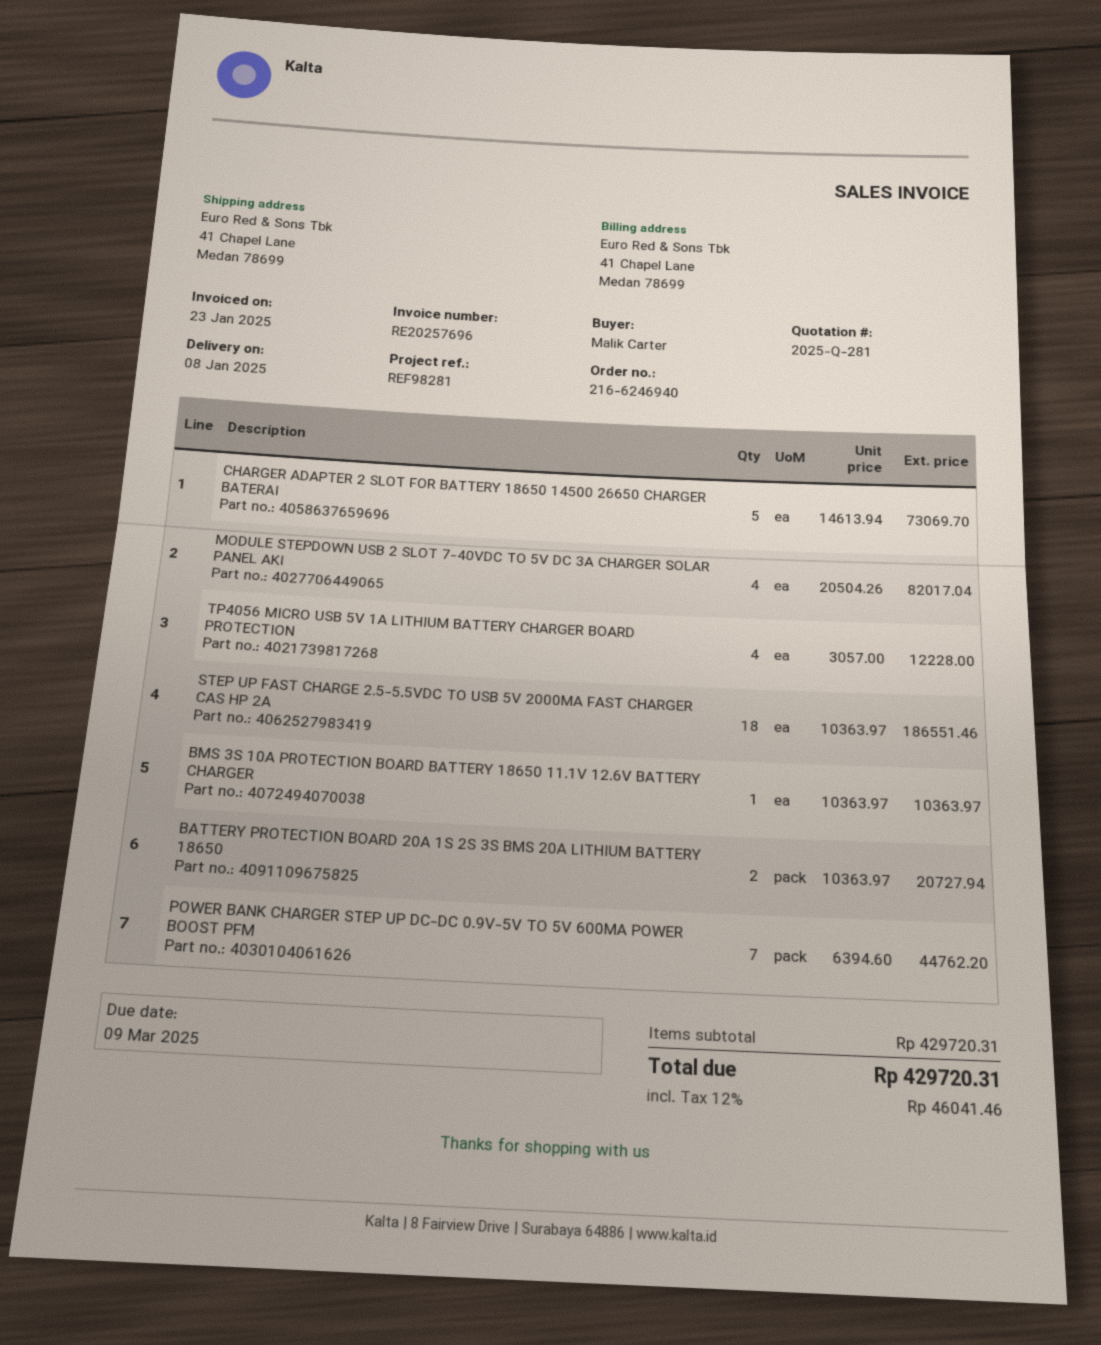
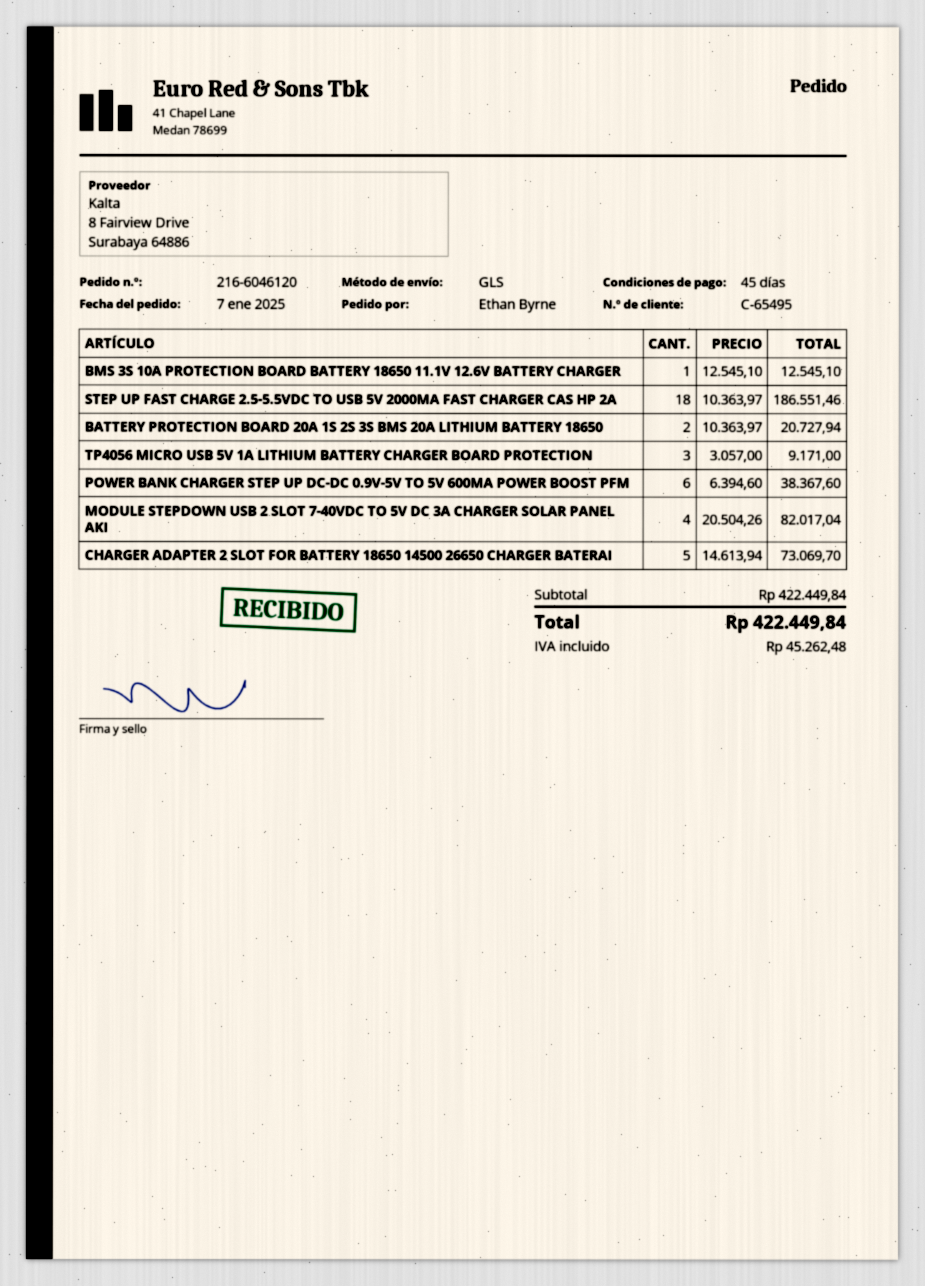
order number: 216-6246940 -> 216-6046120
ordered by: Malik Carter -> Ethan Byrne
TP4056 MICRO USB 5V 1A LITHIUM BATTERY CHARGER BOARD PROTECTION: 4 x 3057.00 = 12228.00 -> 3 x 3057.00 = 9171.00
BMS 3S 10A PROTECTION BOARD BATTERY 18650 11.1V 12.6V BATTERY CHARGER: 1 x 10363.97 = 10363.97 -> 1 x 12545.10 = 12545.10
POWER BANK CHARGER STEP UP DC-DC 0.9V-5V TO 5V 600MA POWER BOOST PFM: 7 x 6394.60 = 44762.20 -> 6 x 6394.60 = 38367.60
subtotal: 429720.31 -> 422449.84
tax: 46041.46 -> 45262.48
total: 429720.31 -> 422449.84

